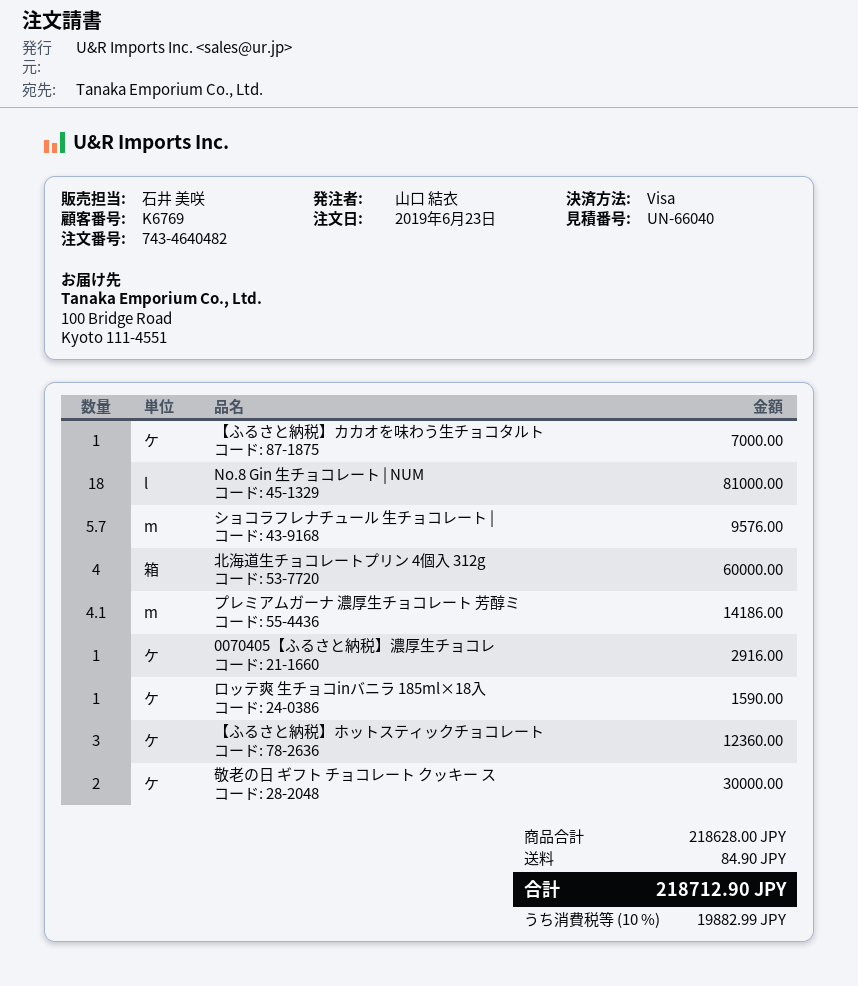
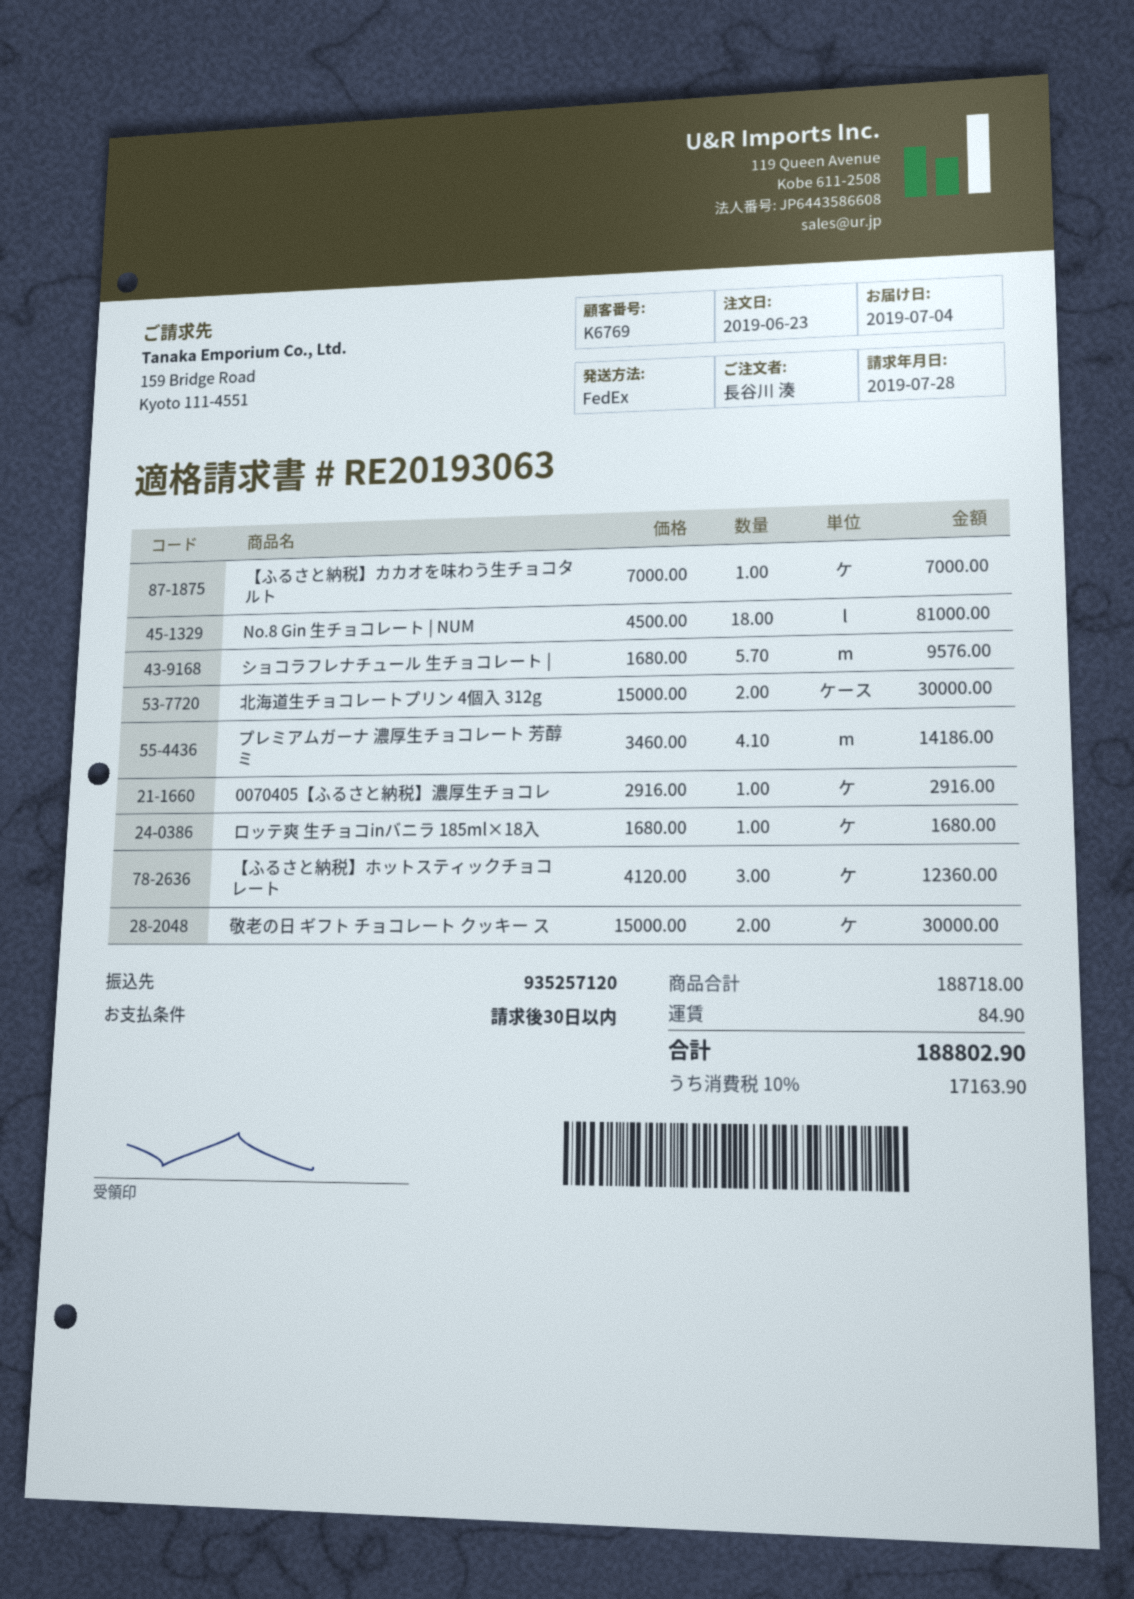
ordered by: 山口 結衣 -> 長谷川 湊
北海道生チョコレートプリン 4個入 312g: 4 for 60000.00 -> 2 for 30000.00
ロッテ爽 生チョコinバニラ 185ml×18入: 1 for 1590.00 -> 1 for 1680.00
subtotal: 218628.00 -> 188718.00
tax: 10% = 19882.99 -> 10% = 17163.90
total: 218712.90 -> 188802.90

